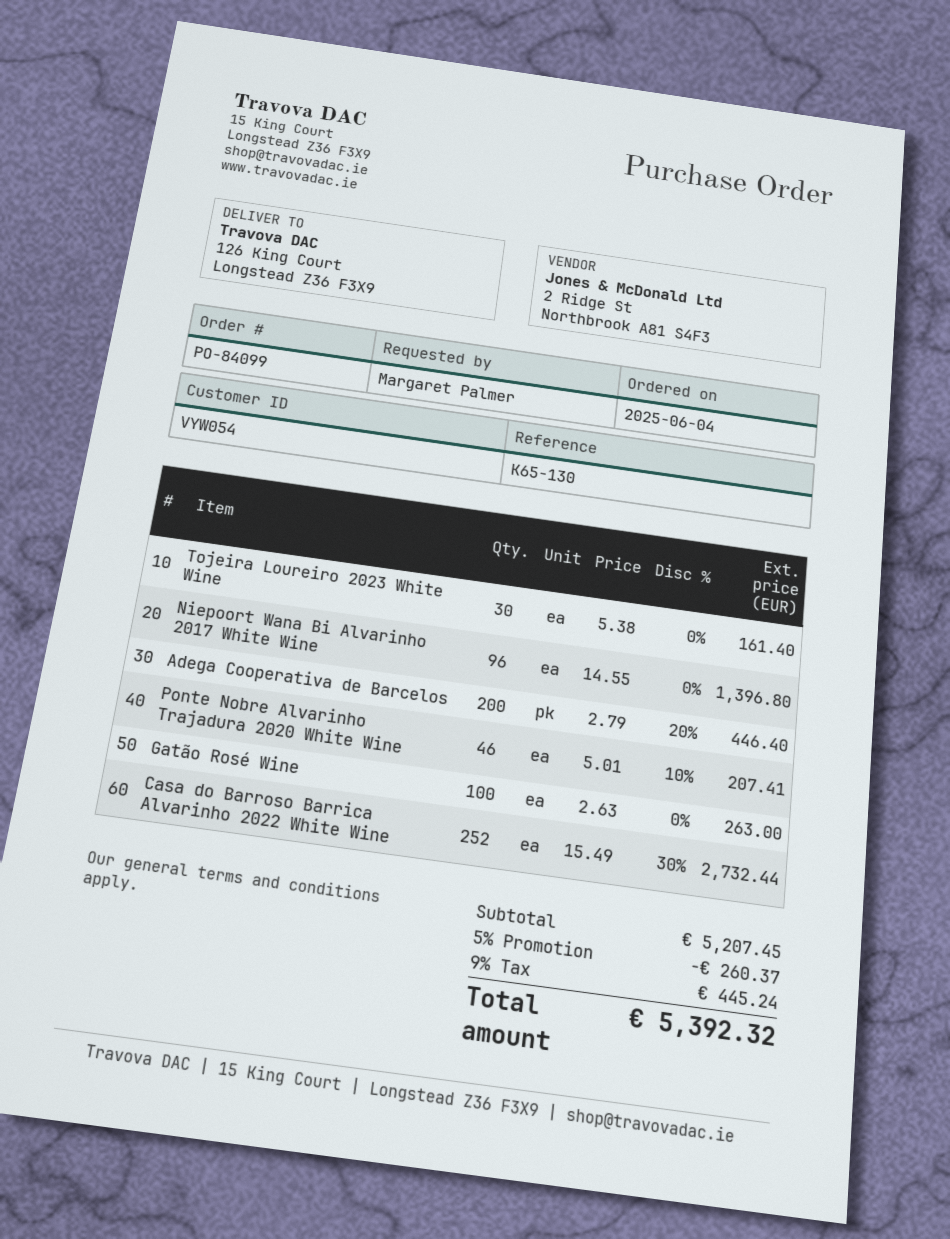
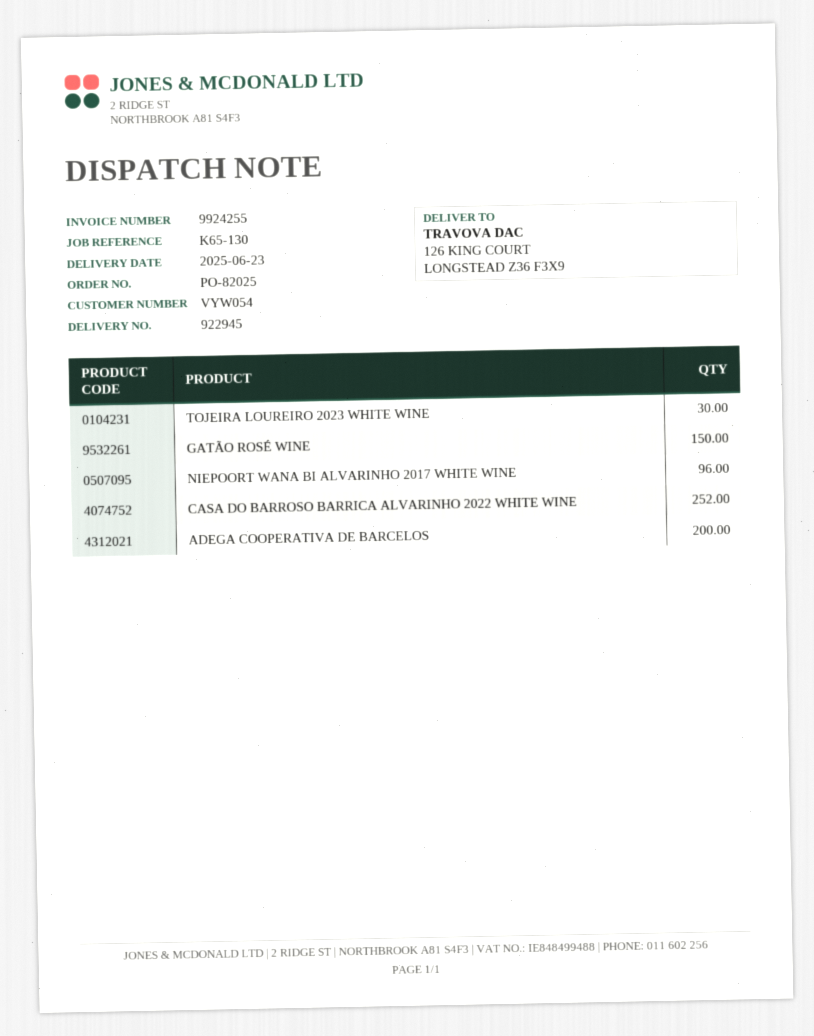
order number: PO-84099 -> PO-82025
Ponte Nobre Alvarinho Trajadura 2020 White Wine: 46 -> none
Gatão Rosé Wine: 100 -> 150

